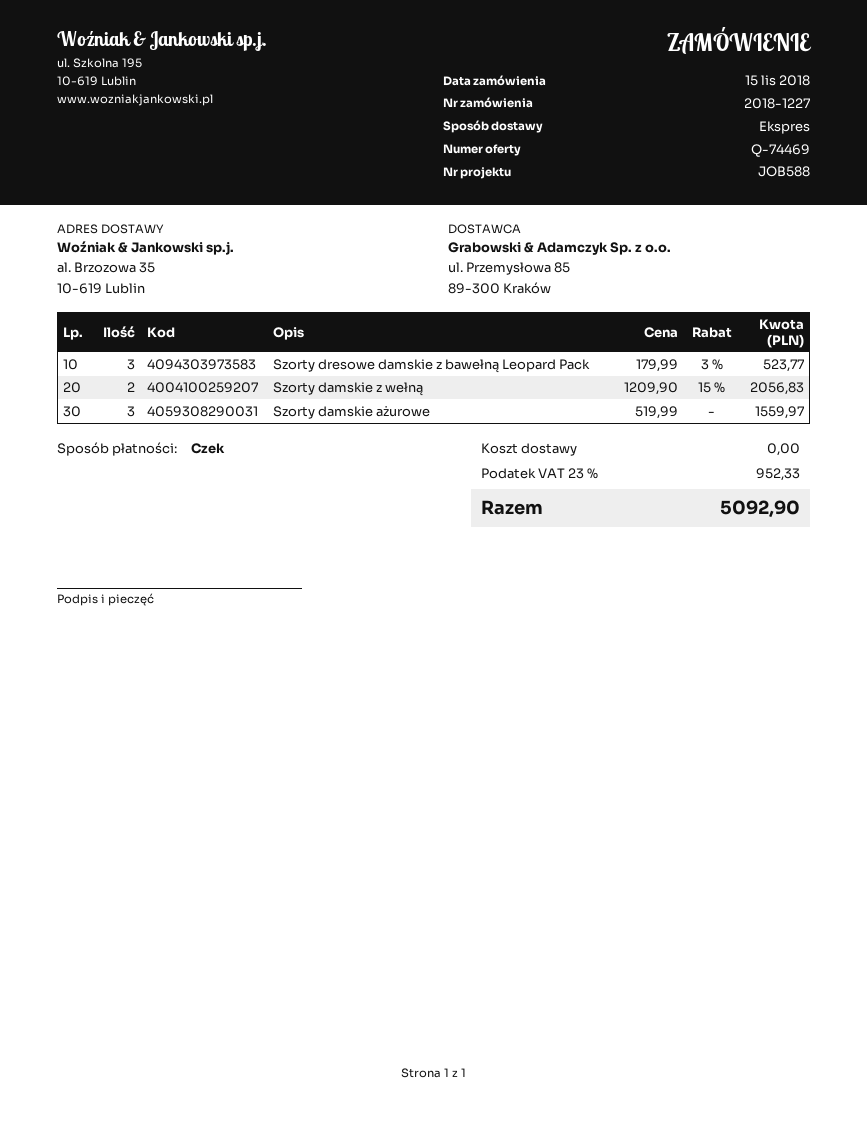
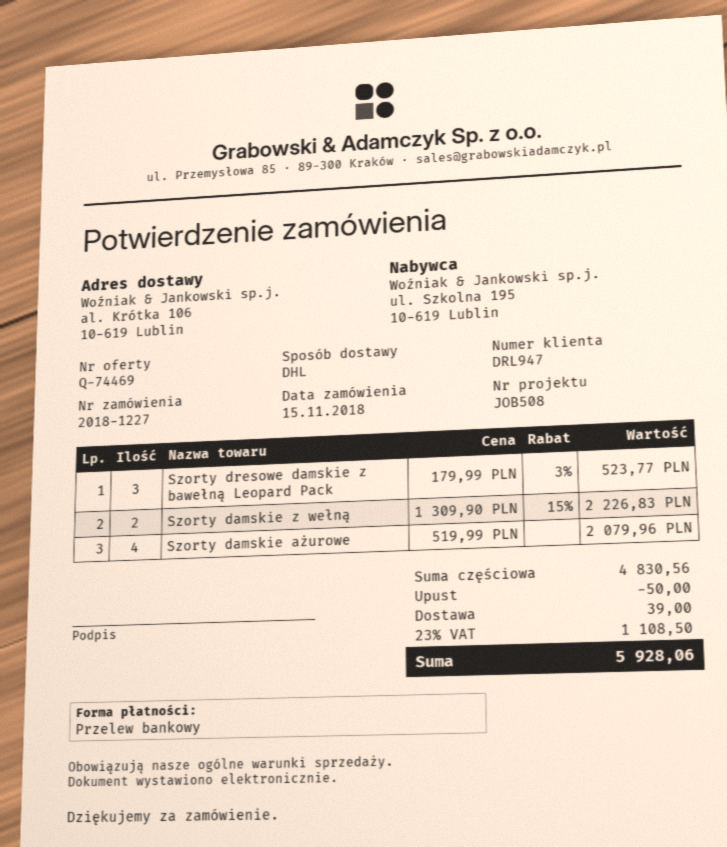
reference: JOB588 -> JOB508
payment method: cheque -> bank transfer
shipping method: express -> DHL
ship to: al. Brzozowa 35, 10-619 Lublin -> al. Krótka 106, 10-619 Lublin
Szorty damskie z wełną: 2 x 1209.90 - 15% = 2056.83 -> 2 x 1309.90 - 15% = 2226.83
Szorty damskie ażurowe: 3 x 519.99 = 1559.97 -> 4 x 519.99 = 2079.96
discount: none -> 50.00
shipping: 0.00 -> 39.00
tax: 23% = 952.33 -> 23% = 1108.50
total: 5092.90 -> 5928.06

